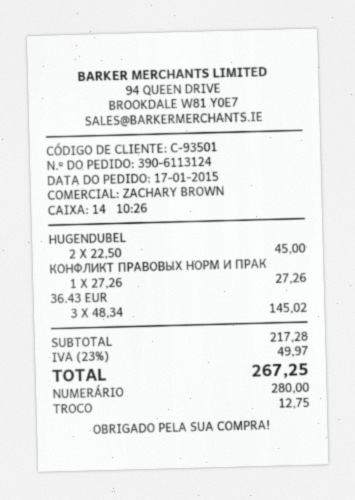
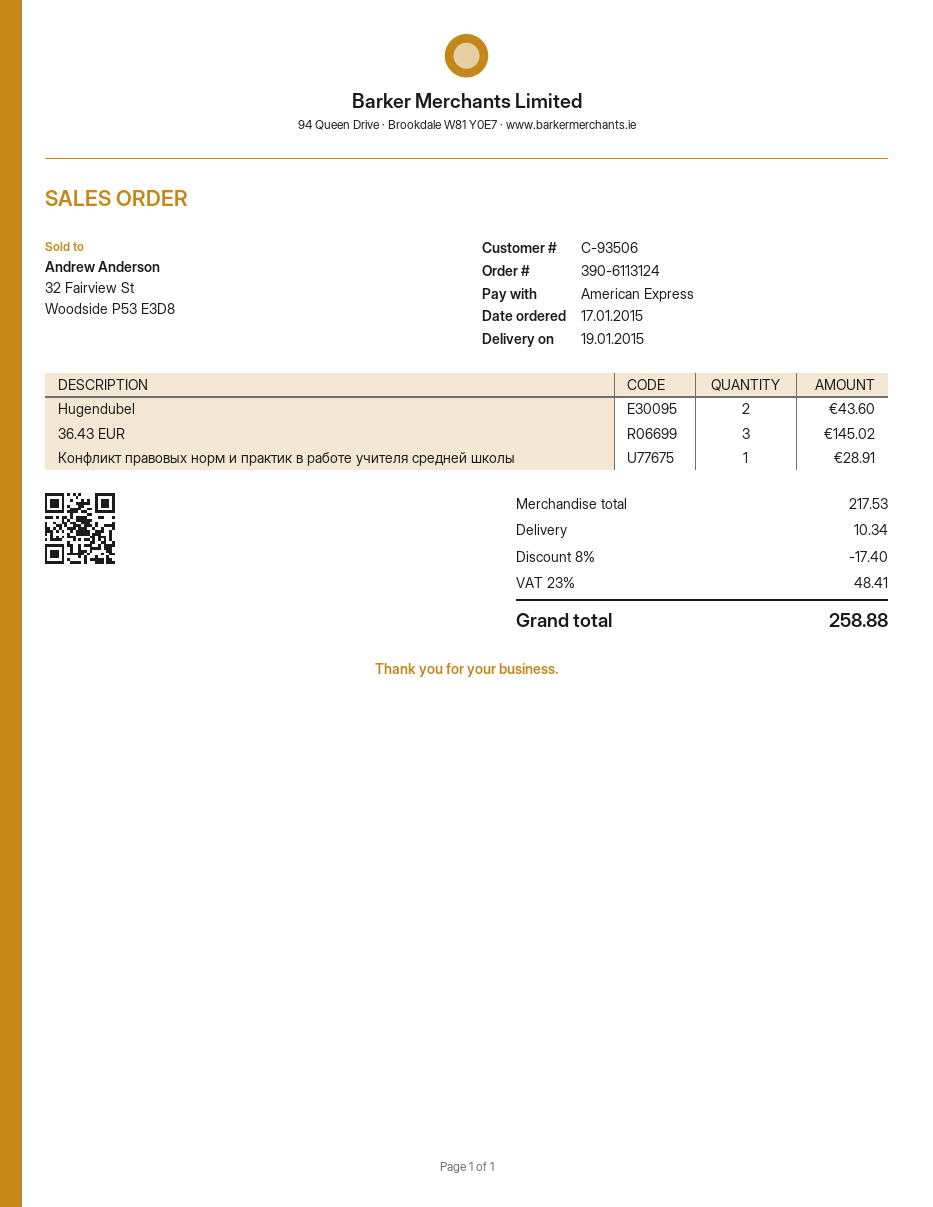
customer number: C-93501 -> C-93506
payment method: cash -> American Express
HUGENDUBEL: 2 for 45.00 -> 2 for 43.60
КОНФЛИКТ ПРАВОВЫХ НОРМ И ПРАК: 1 for 27.26 -> 1 for 28.91
subtotal: 217.28 -> 217.53
discount: none -> 8% = 17.40
shipping: none -> 10.34
tax: 23% = 49.97 -> 23% = 48.41
total: 267.25 -> 258.88

